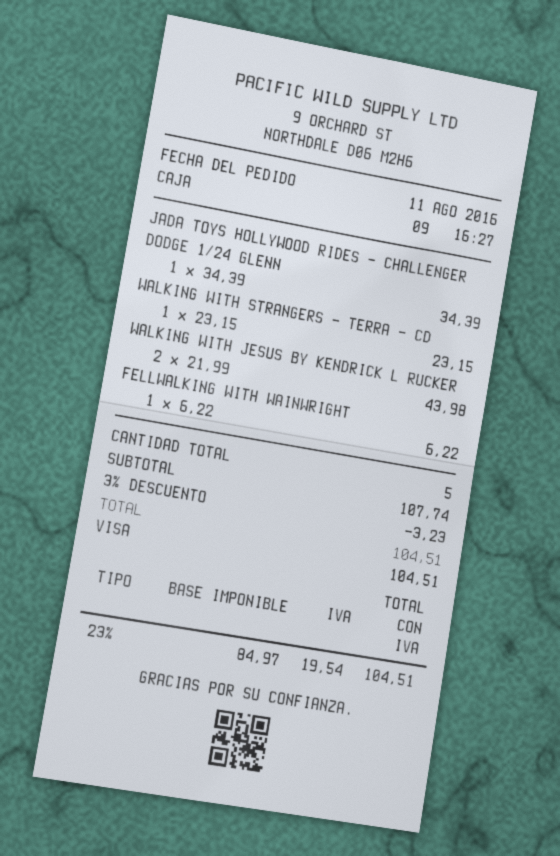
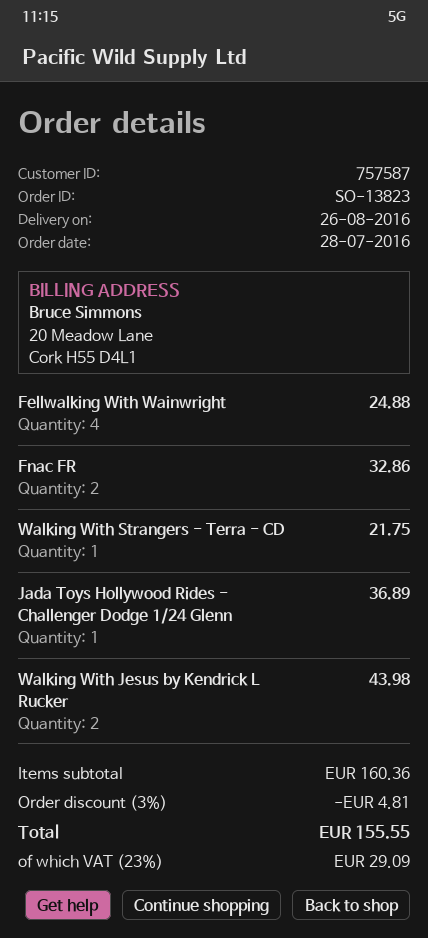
order date: 2016-08-11 -> 2016-07-28
JADA TOYS HOLLYWOOD RIDES - CHALLENGER DODGE 1/24 GLENN: 1 for 34.39 -> 1 for 36.89
WALKING WITH STRANGERS - TERRA - CD: 1 for 23.15 -> 1 for 21.75
FELLWALKING WITH WAINWRIGHT: 1 for 6.22 -> 4 for 24.88
Fnac FR: none -> 2 for 32.86
subtotal: 107.74 -> 160.36
discount: 3% = 3.23 -> 3% = 4.81
tax: 23% = 19.54 -> 23% = 29.09
total: 104.51 -> 155.55

